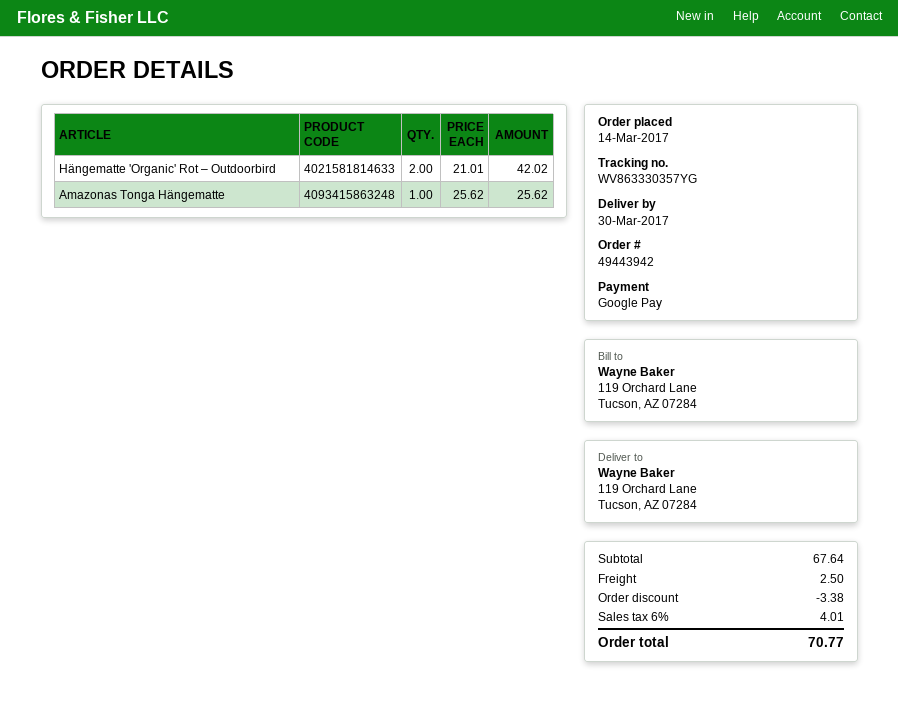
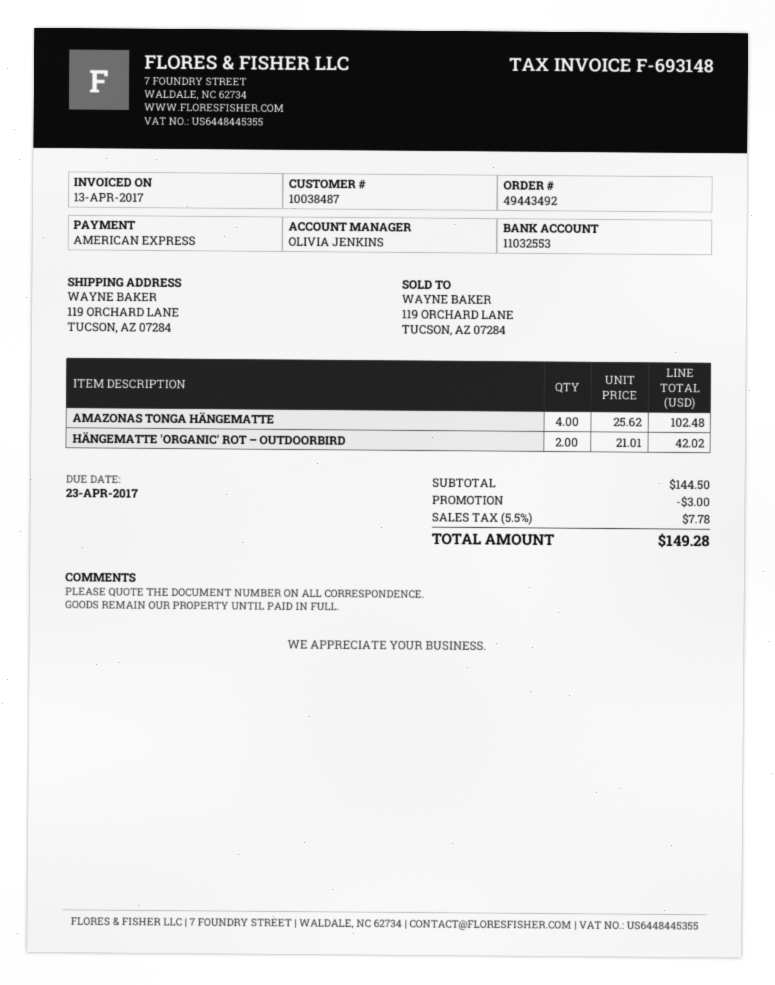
order number: 49443942 -> 49443492
payment method: Google Pay -> American Express
Amazonas Tonga Hängematte: 1 x 25.62 = 25.62 -> 4 x 25.62 = 102.48
subtotal: 67.64 -> 144.50
discount: 3.38 -> 3.00
shipping: 2.50 -> none
tax: 6% = 4.01 -> 5.5% = 7.78
total: 70.77 -> 149.28

